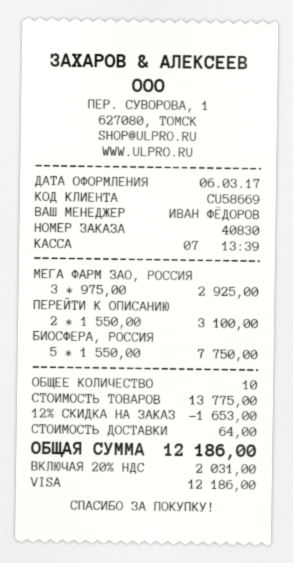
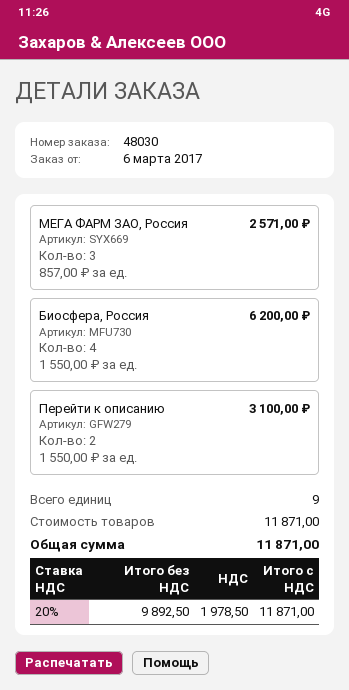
order number: 40830 -> 48030
МЕГА ФАРМ ЗАО, РОССИЯ: 3 x 975.00 = 2925.00 -> 3 x 857.00 = 2571.00
БИОСФЕРА, РОССИЯ: 5 x 1550.00 = 7750.00 -> 4 x 1550.00 = 6200.00
total quantity: 10 -> 9
subtotal: 13775.00 -> 11871.00
discount: 12% = 1653.00 -> none
shipping: 64.00 -> none
tax: 20% = 2031.00 -> 20% = 1978.50
total: 12186.00 -> 11871.00

